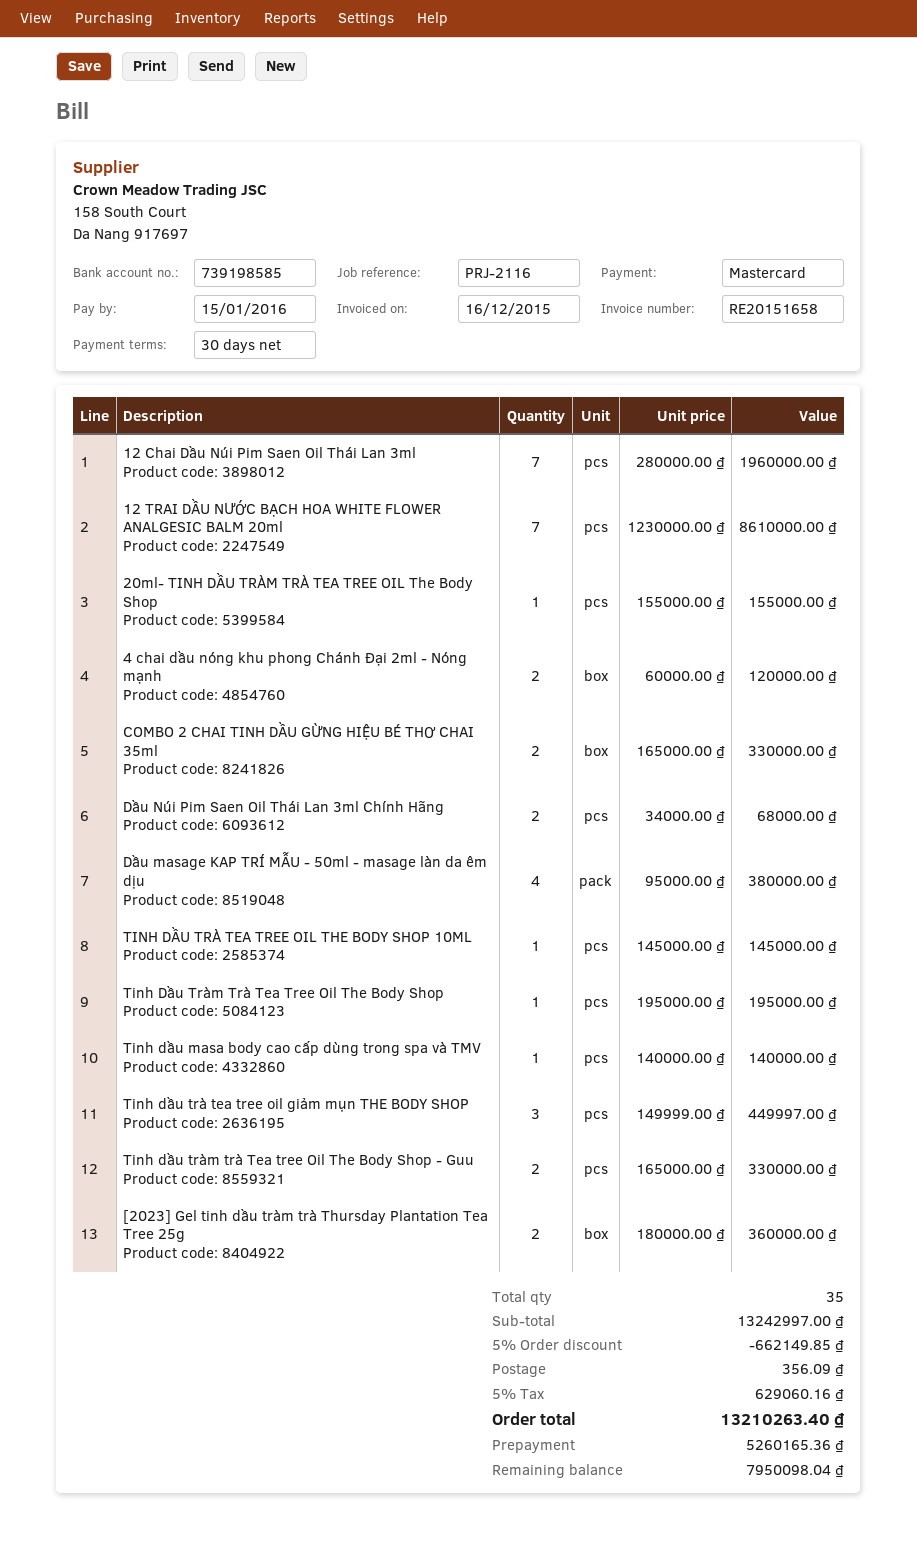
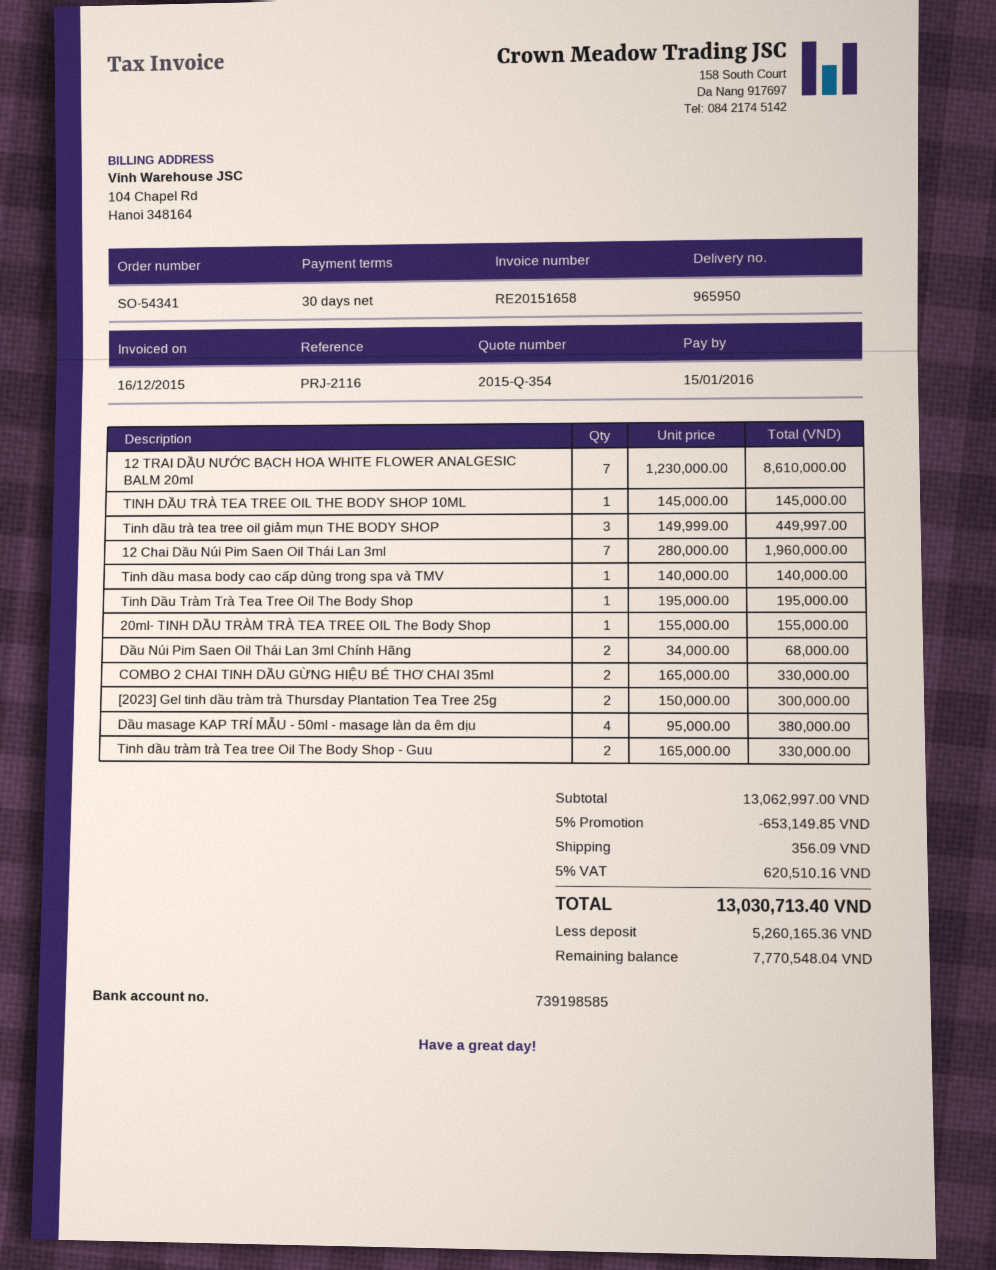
4 chai dầu nóng khu phong Chánh Đại 2ml - Nóng mạnh: 2 x 60000.00 = 120000.00 -> none
[2023] Gel tinh dầu tràm trà Thursday Plantation Tea Tree 25g: 2 x 180000.00 = 360000.00 -> 2 x 150000.00 = 300000.00
subtotal: 13242997.00 -> 13062997.00
discount: 5% = 662149.85 -> 5% = 653149.85
tax: 5% = 629060.16 -> 5% = 620510.16
total: 13210263.40 -> 13030713.40
balance: 7950098.04 -> 7770548.04

